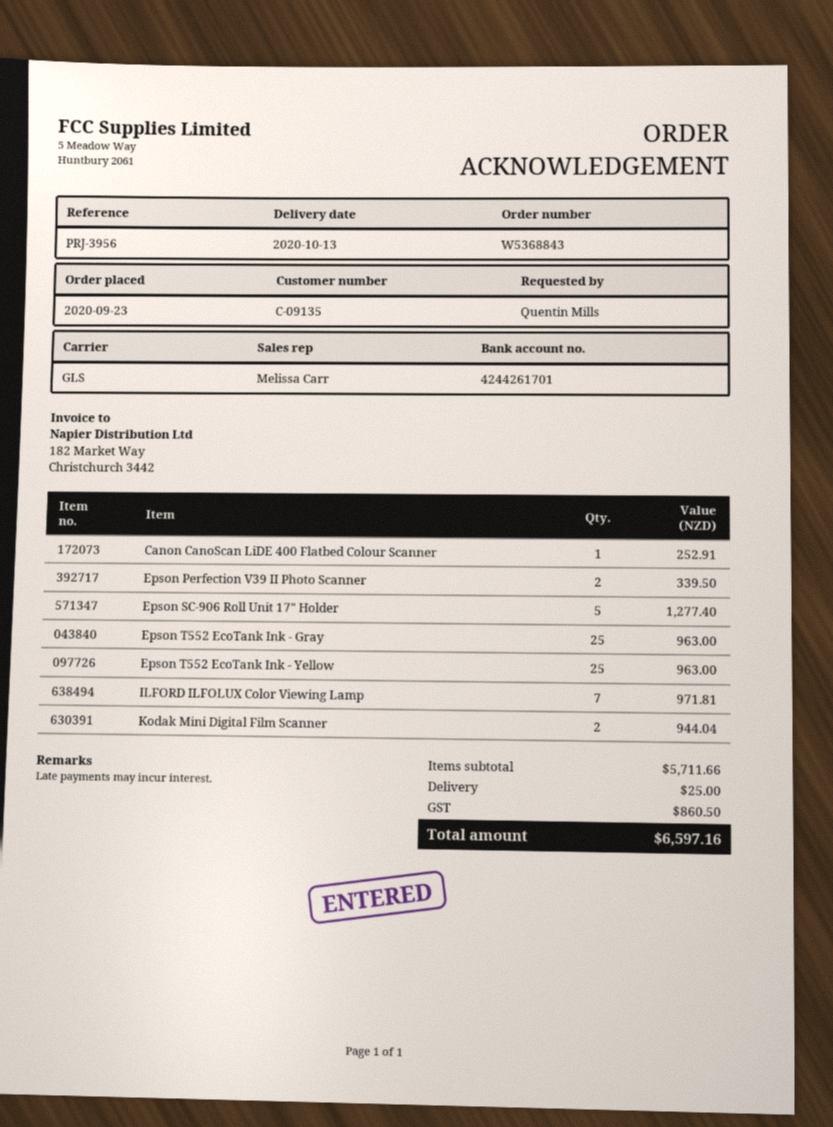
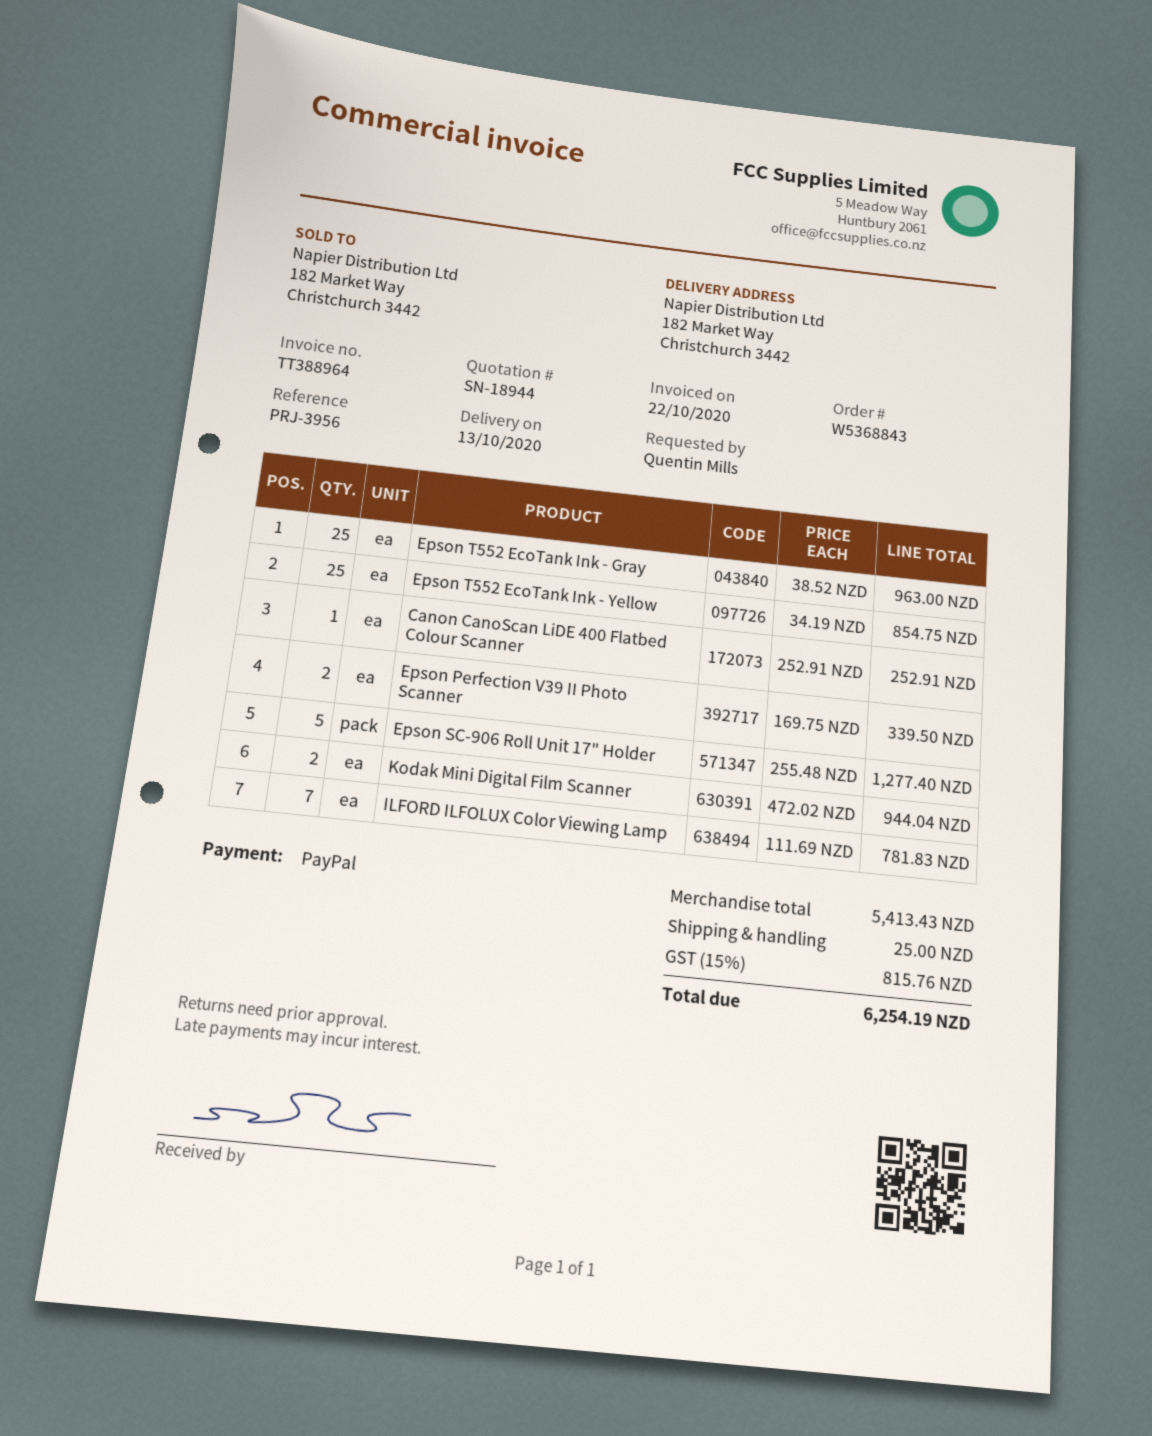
Epson T552 EcoTank Ink - Yellow: 25 for 963.00 -> 25 for 854.75
ILFORD ILFOLUX Color Viewing Lamp: 7 for 971.81 -> 7 for 781.83
subtotal: 5711.66 -> 5413.43
tax: 860.50 -> 815.76
total: 6597.16 -> 6254.19

